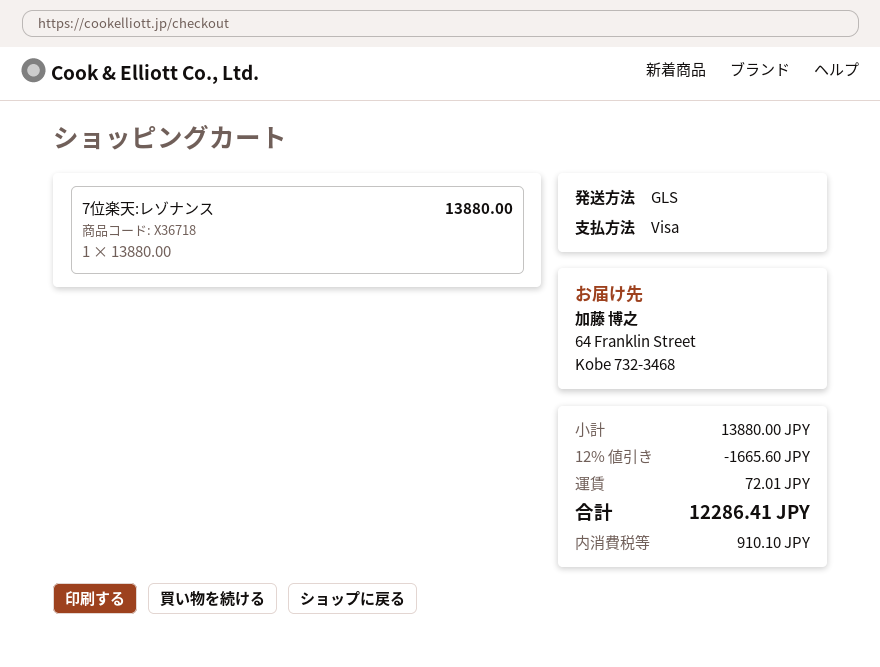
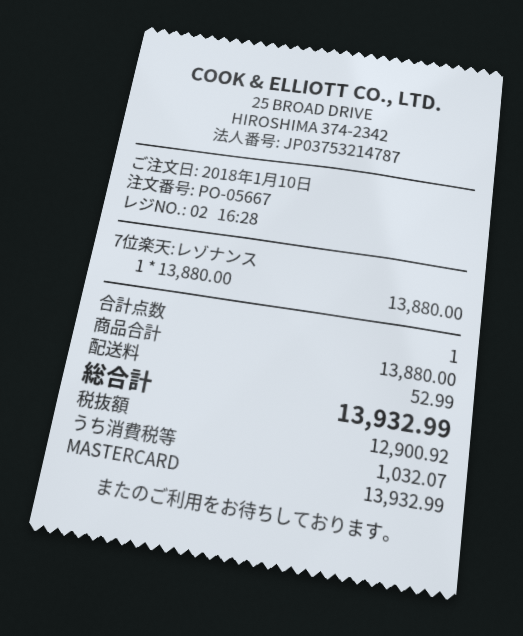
payment method: Visa -> Mastercard
discount: 12% = 1665.60 -> none
shipping: 72.01 -> 52.99
tax: 910.10 -> 1032.07
total: 12286.41 -> 13932.99

